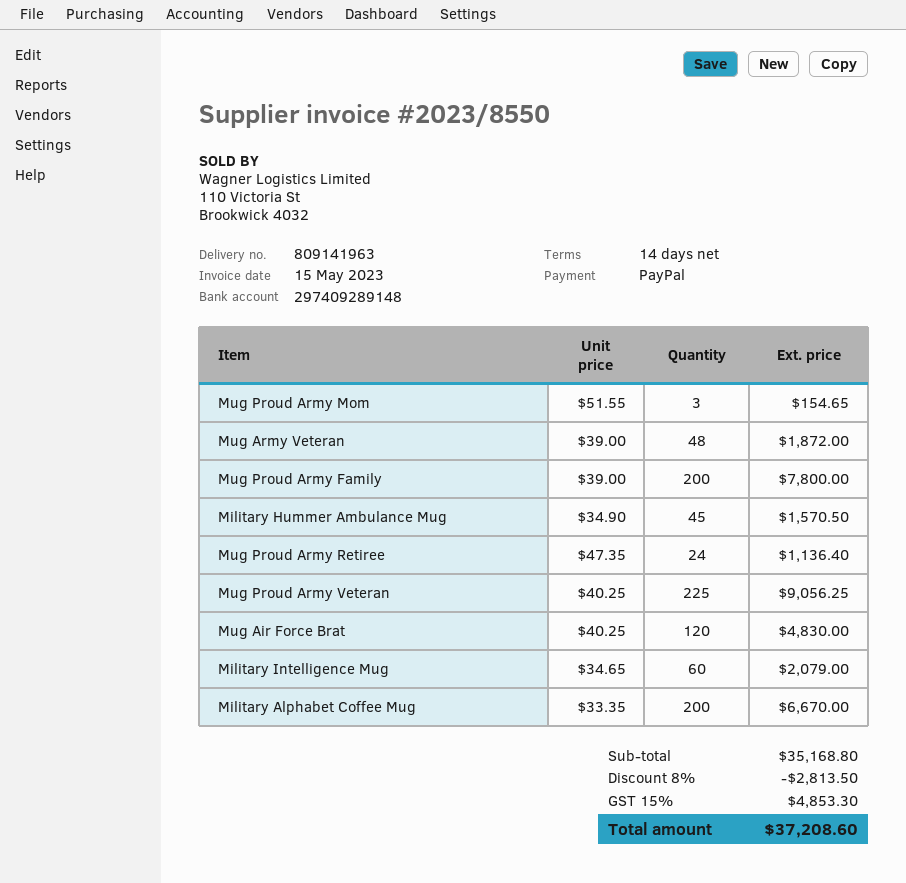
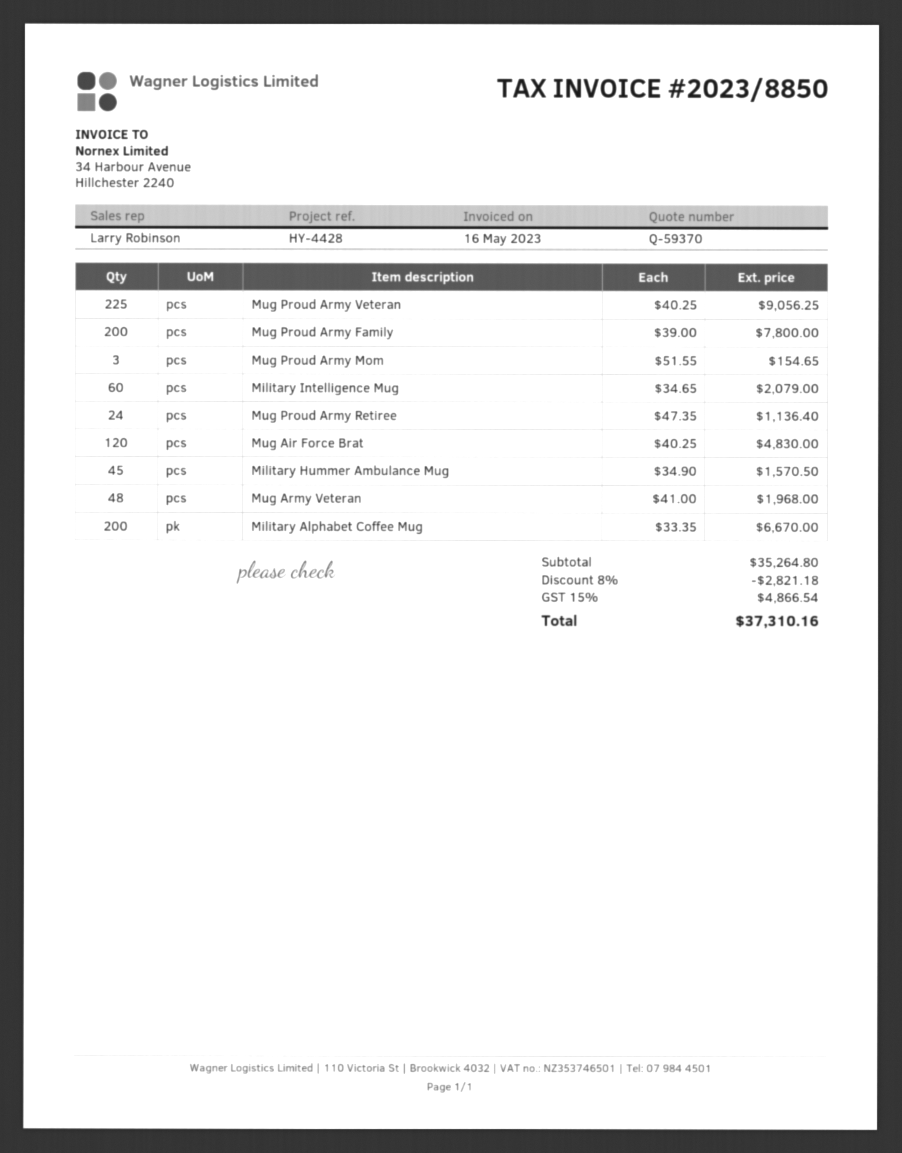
invoice number: 2023/8550 -> 2023/8850
invoice date: 2023-05-15 -> 2023-05-16
Mug Army Veteran: 48 x 39.00 = 1872.00 -> 48 x 41.00 = 1968.00
subtotal: 35168.80 -> 35264.80
discount: 8% = 2813.50 -> 8% = 2821.18
tax: 15% = 4853.30 -> 15% = 4866.54
total: 37208.60 -> 37310.16

